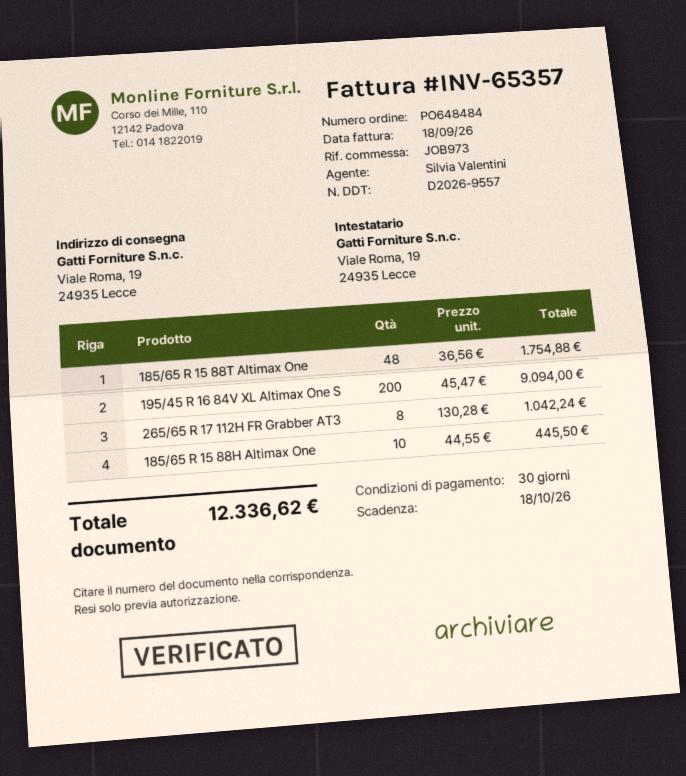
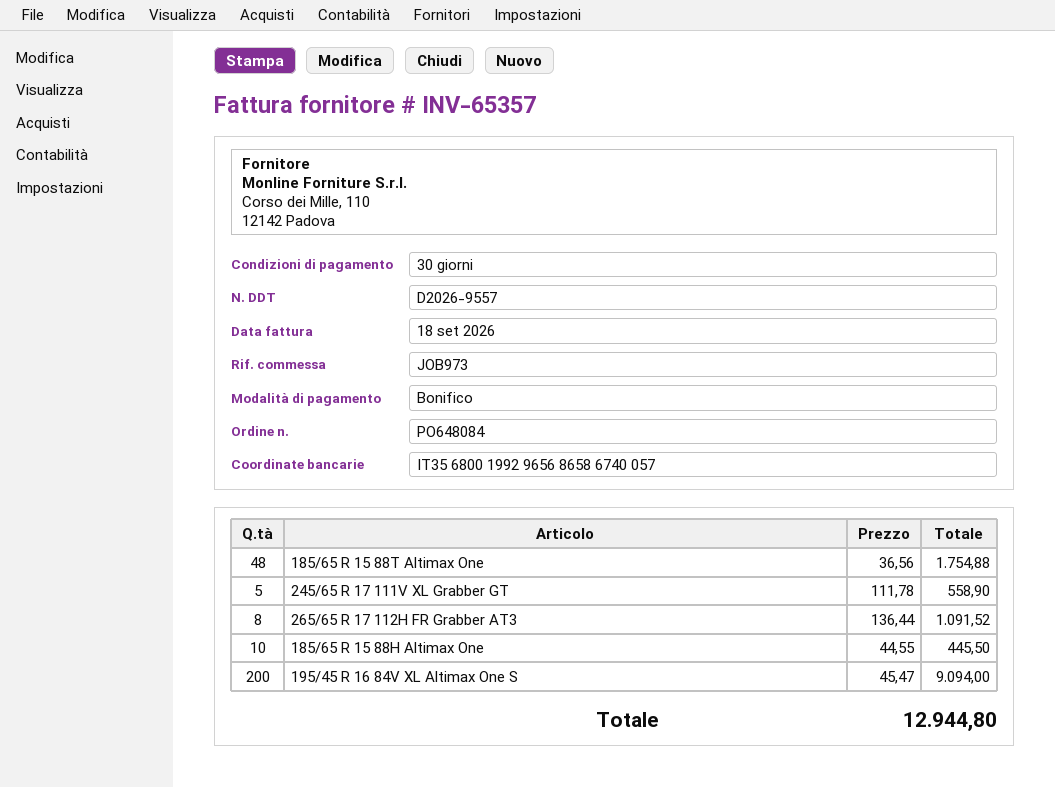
order number: PO648484 -> PO648084
265/65 R 17 112H FR Grabber AT3: 8 x 130.28 = 1042.24 -> 8 x 136.44 = 1091.52
245/65 R 17 111V XL Grabber GT: none -> 5 x 111.78 = 558.90
total: 12336.62 -> 12944.80

